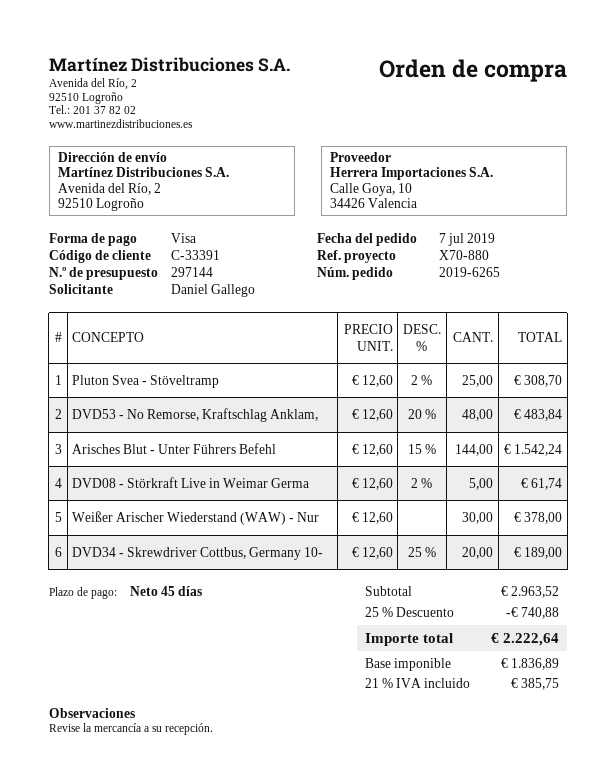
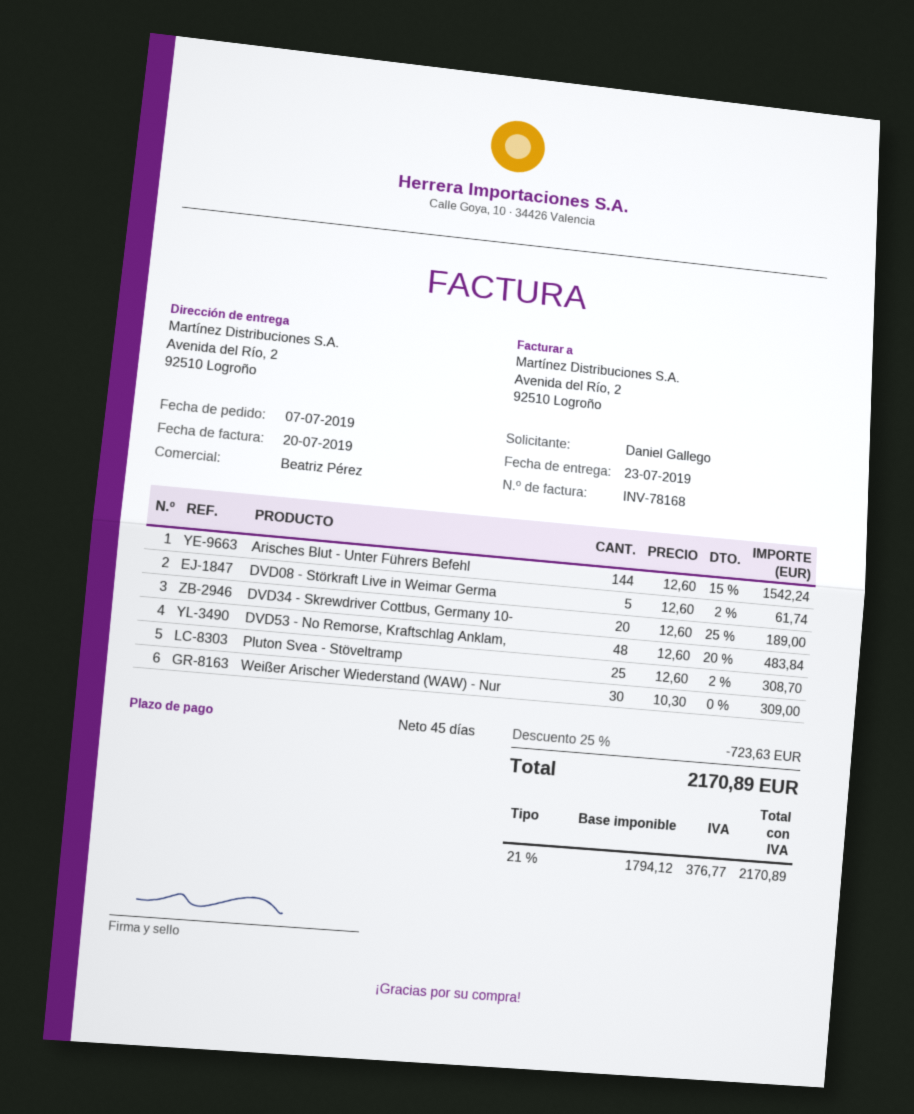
Weißer Arischer Wiederstand (WAW) - Nur: 30 x 12.60 = 378.00 -> 30 x 10.30 = 309.00
discount: 25% = 740.88 -> 25% = 723.63
net: 1836.89 -> 1794.12
tax: 21% = 385.75 -> 21% = 376.77
total: 2222.64 -> 2170.89

